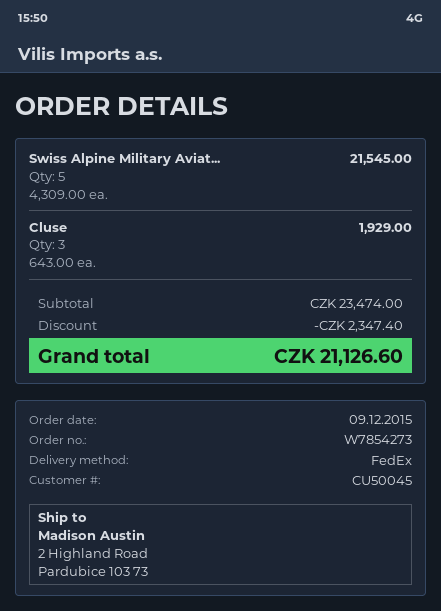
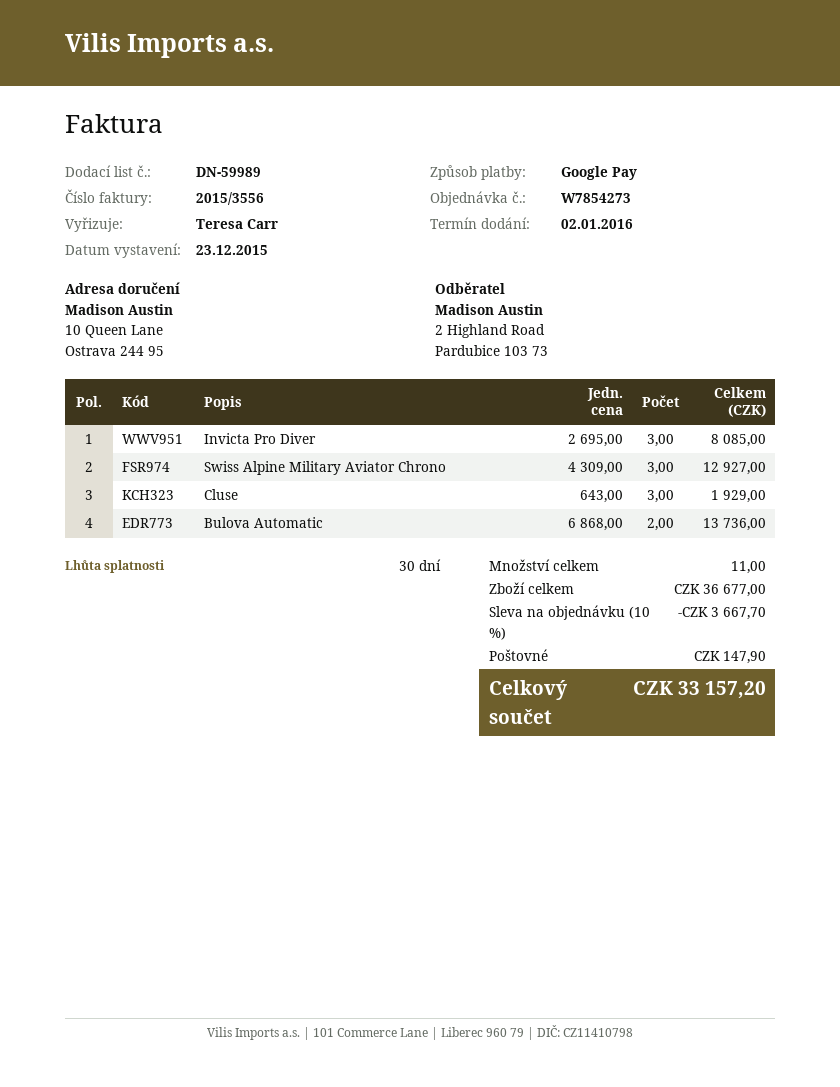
ship to: 2 Highland Road, Pardubice 103 73 -> 10 Queen Lane, Ostrava 244 95
Swiss Alpine Military Aviat...: 5 x 4309.00 = 21545.00 -> 3 x 4309.00 = 12927.00
Invicta Pro Diver: none -> 3 x 2695.00 = 8085.00
Bulova Automatic: none -> 2 x 6868.00 = 13736.00
subtotal: 23474.00 -> 36677.00
discount: 2347.40 -> 3667.70
shipping: none -> 147.90
total: 21126.60 -> 33157.20

